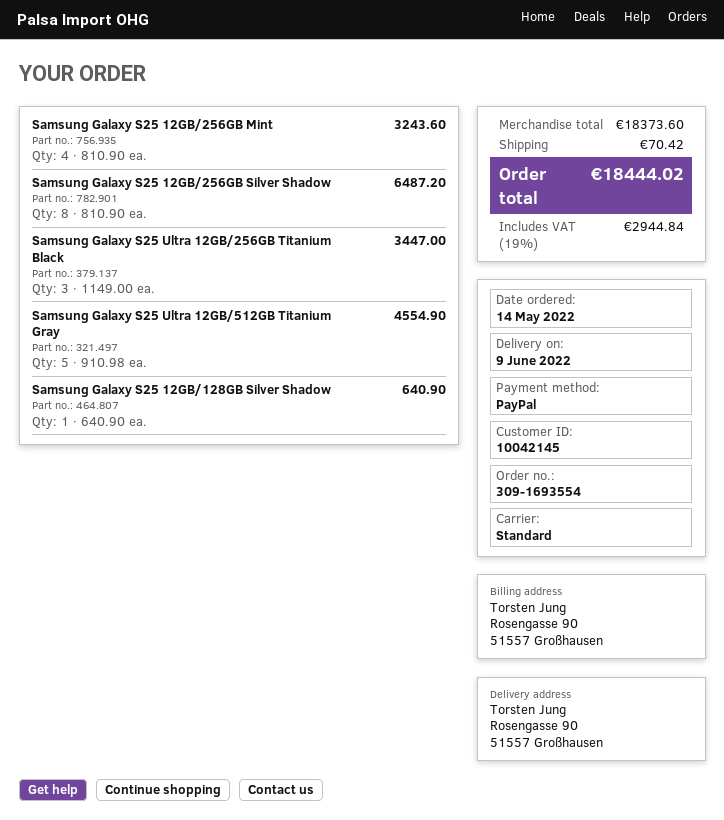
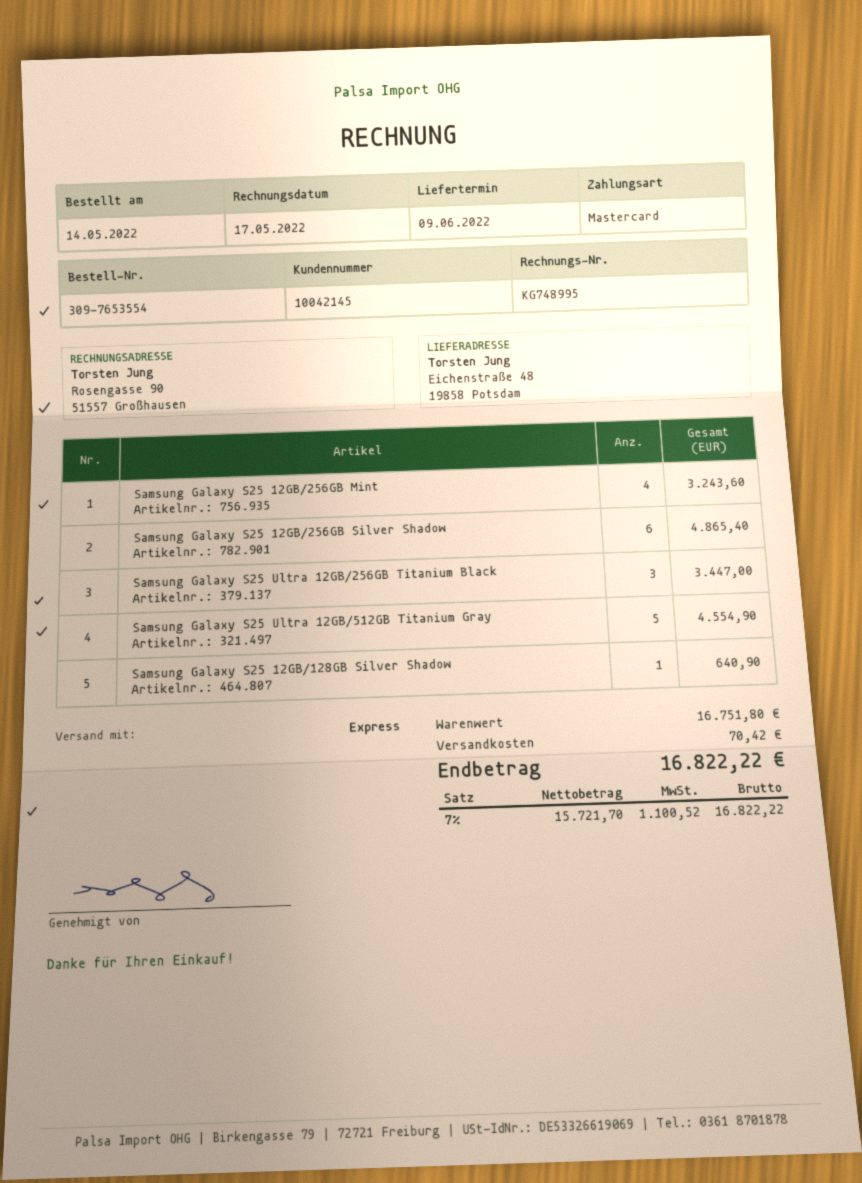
order number: 309-1693554 -> 309-7653554
payment method: PayPal -> Mastercard
shipping method: standard -> express
ship to: Rosengasse 90, 51557 Großhausen -> Eichenstraße 48, 19858 Potsdam
Samsung Galaxy S25 12GB/256GB Silver Shadow: 8 for 6487.20 -> 6 for 4865.40
subtotal: 18373.60 -> 16751.80
tax: 19% = 2944.84 -> 7% = 1100.52
total: 18444.02 -> 16822.22

